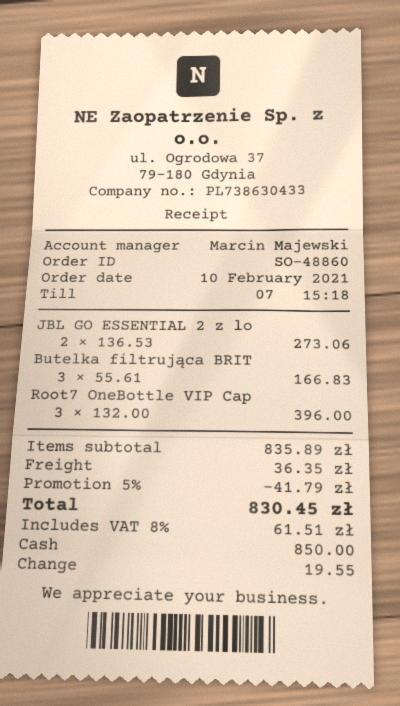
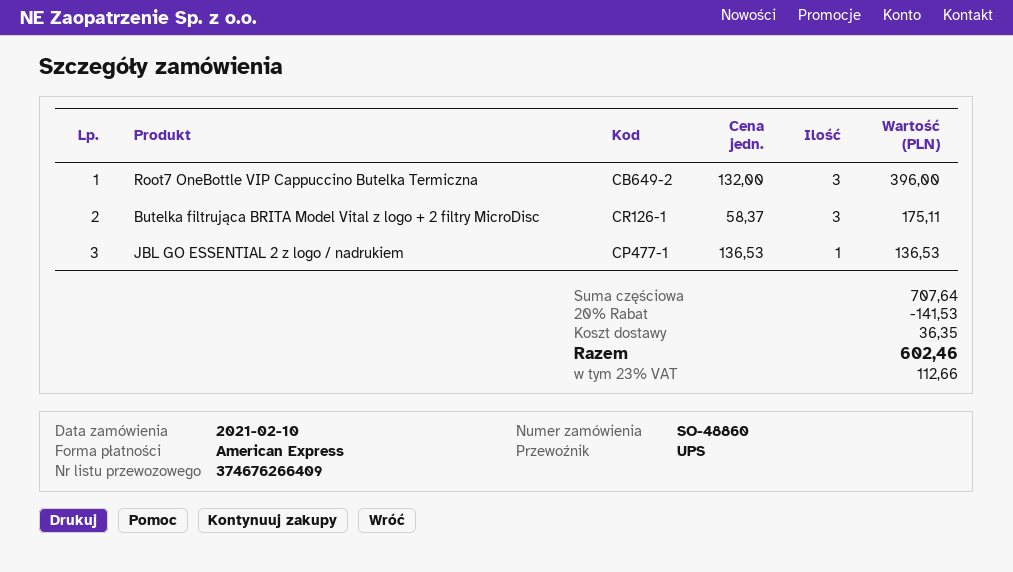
payment method: cash -> American Express
JBL GO ESSENTIAL 2 z lo: 2 x 136.53 = 273.06 -> 1 x 136.53 = 136.53
Butelka filtrująca BRIT: 3 x 55.61 = 166.83 -> 3 x 58.37 = 175.11
subtotal: 835.89 -> 707.64
discount: 5% = 41.79 -> 20% = 141.53
tax: 8% = 61.51 -> 23% = 112.66
total: 830.45 -> 602.46

